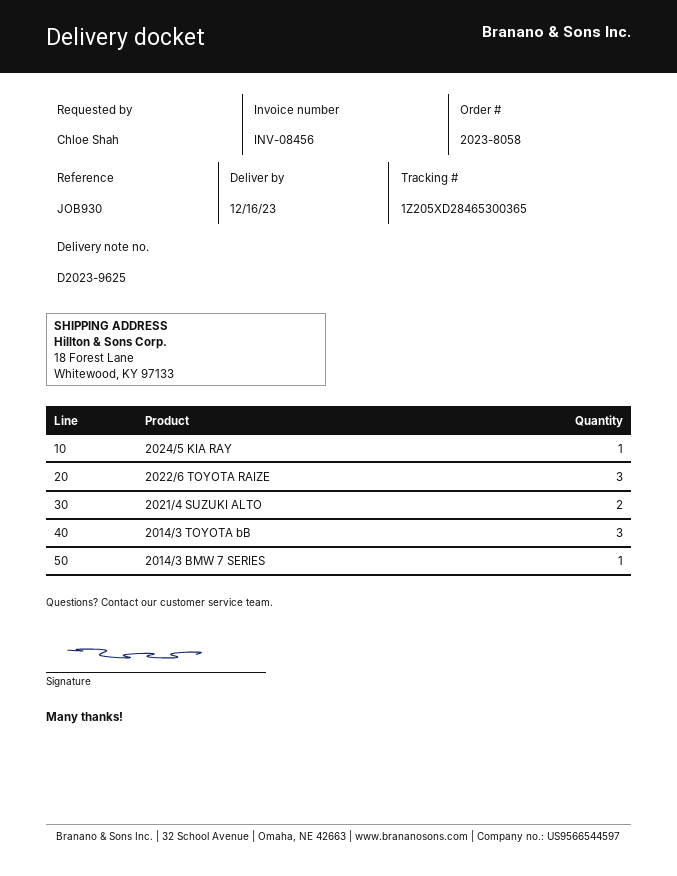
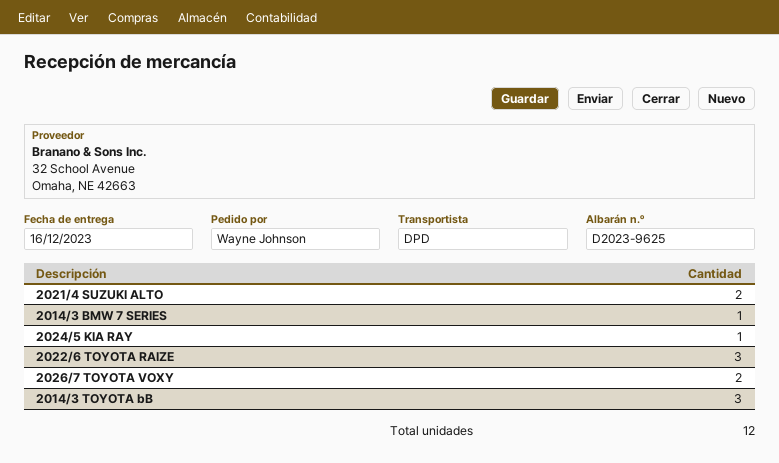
ordered by: Chloe Shah -> Wayne Johnson
2026/7 TOYOTA VOXY: none -> 2

